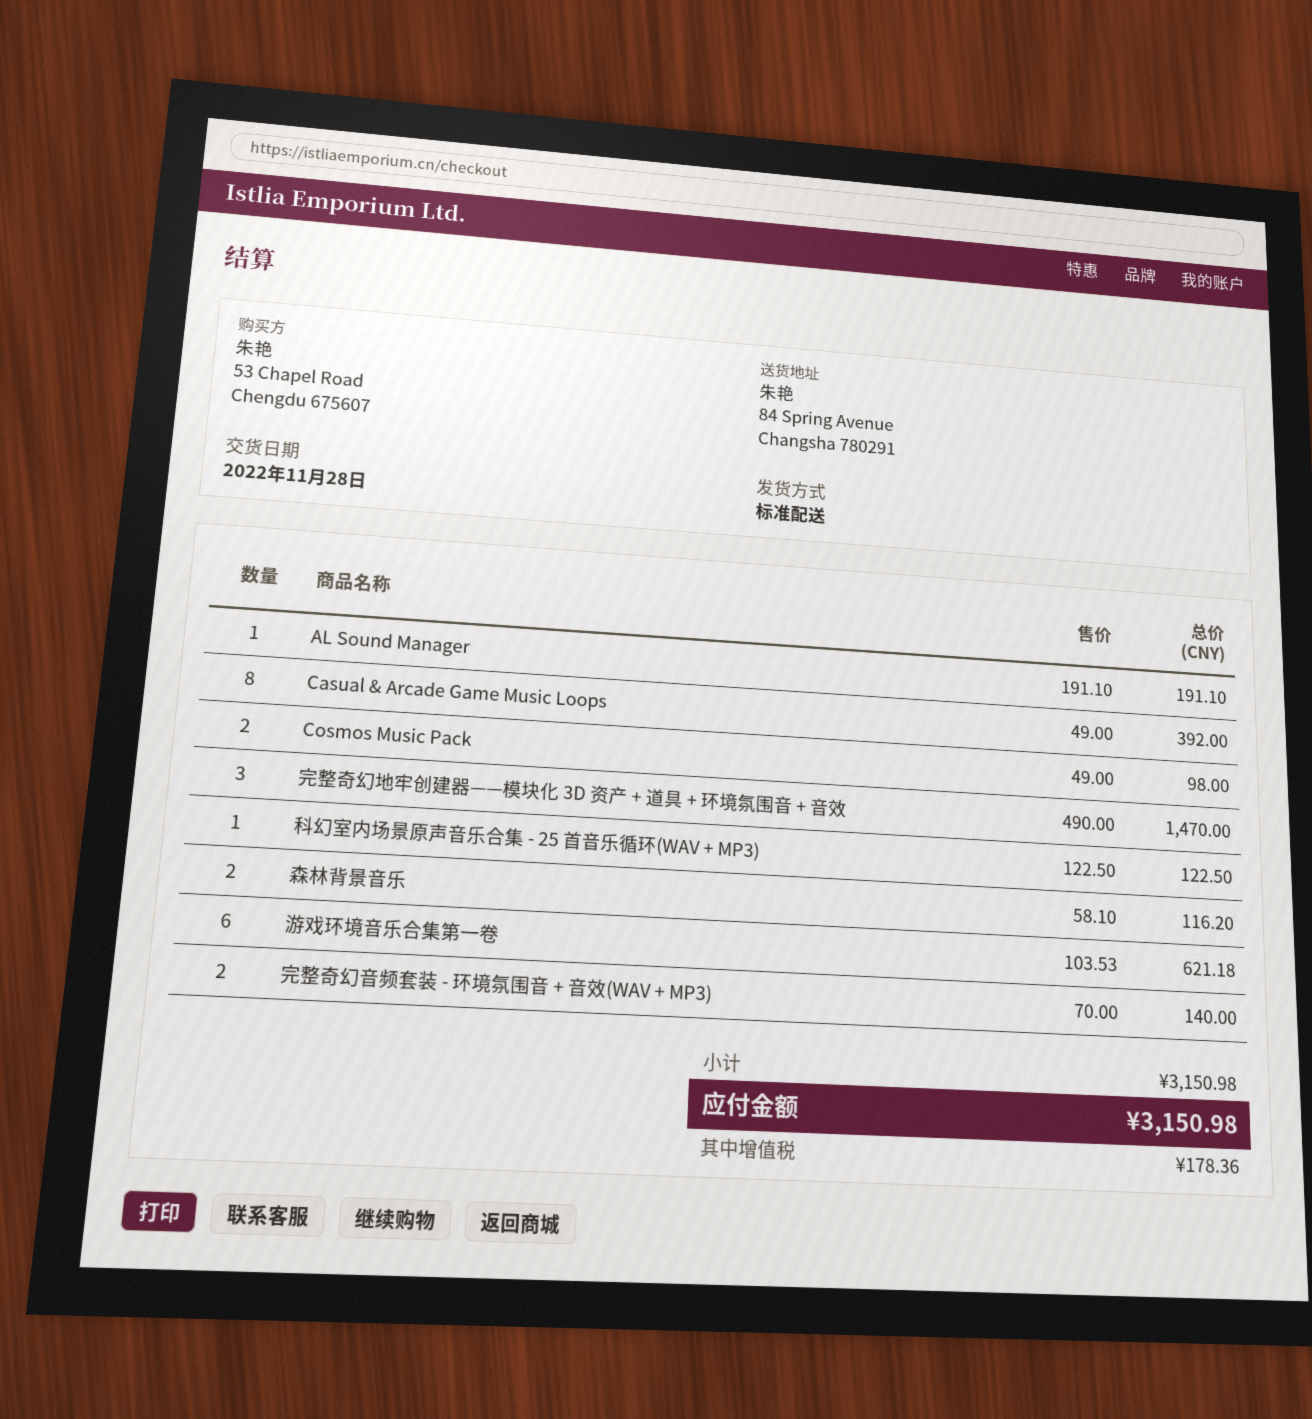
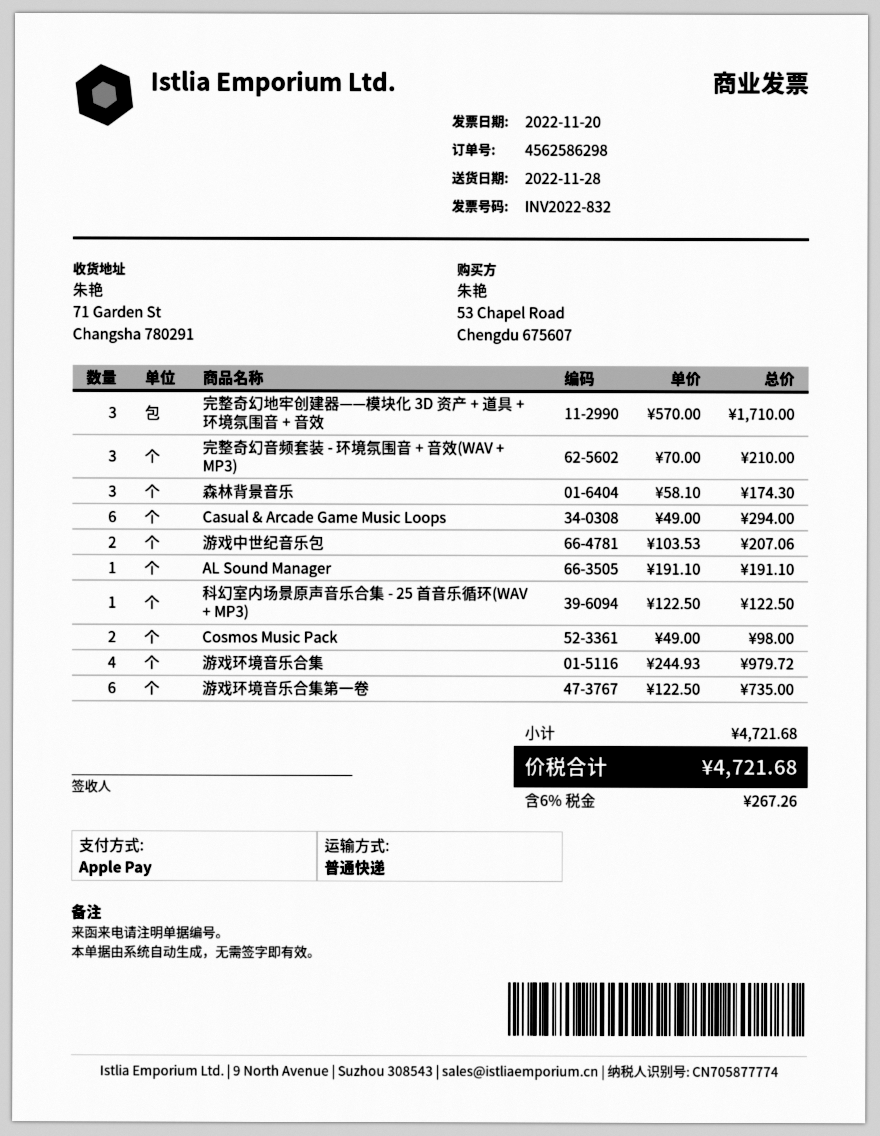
ship to: 84 Spring Avenue, Changsha 780291 -> 71 Garden St, Changsha 780291
Casual & Arcade Game Music Loops: 8 x 49.00 = 392.00 -> 6 x 49.00 = 294.00
完整奇幻地牢创建器——模块化 3D 资产 + 道具 + 环境氛围音 + 音效: 3 x 490.00 = 1470.00 -> 3 x 570.00 = 1710.00
森林背景音乐: 2 x 58.10 = 116.20 -> 3 x 58.10 = 174.30
游戏环境音乐合集第一卷: 6 x 103.53 = 621.18 -> 6 x 122.50 = 735.00
完整奇幻音频套装 - 环境氛围音 + 音效(WAV + MP3): 2 x 70.00 = 140.00 -> 3 x 70.00 = 210.00
游戏中世纪音乐包: none -> 2 x 103.53 = 207.06
游戏环境音乐合集: none -> 4 x 244.93 = 979.72
subtotal: 3150.98 -> 4721.68
tax: 178.36 -> 267.26
total: 3150.98 -> 4721.68

